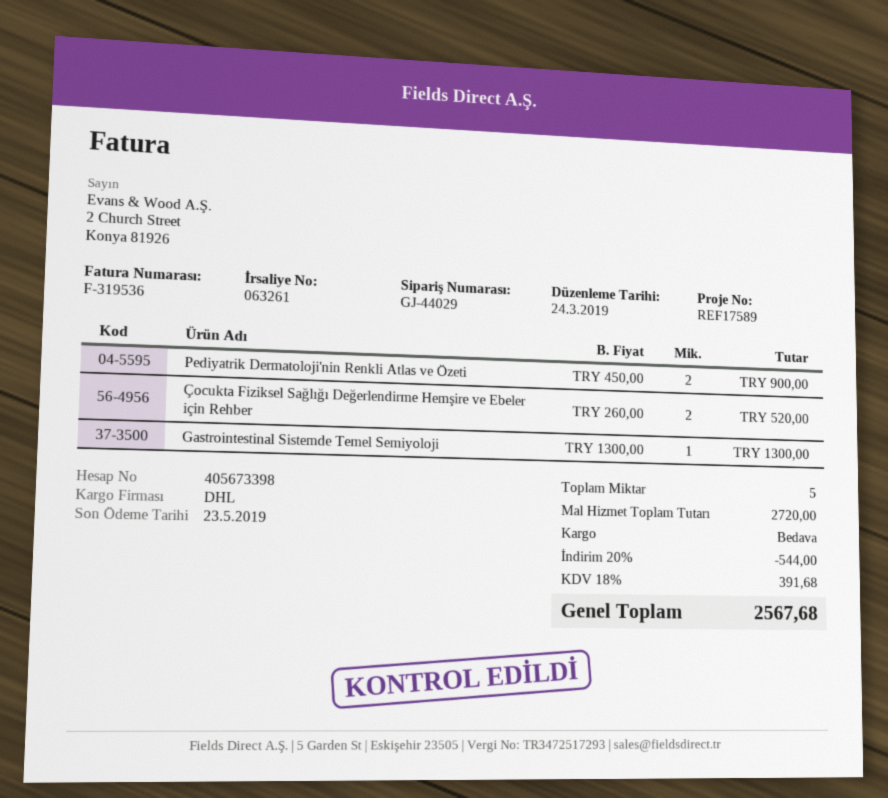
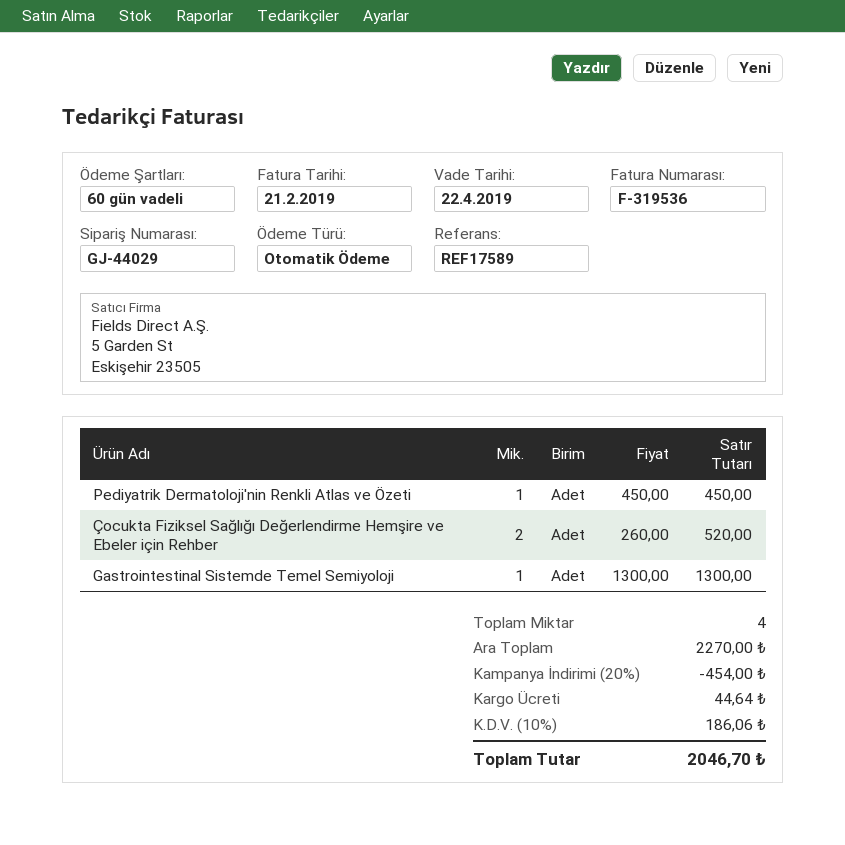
invoice date: 2019-03-24 -> 2019-02-21
due date: 2019-05-23 -> 2019-04-22
Pediyatrik Dermatoloji'nin Renkli Atlas ve Özeti: 2 x 450.00 = 900.00 -> 1 x 450.00 = 450.00
total quantity: 5 -> 4
subtotal: 2720.00 -> 2270.00
discount: 20% = 544.00 -> 20% = 454.00
shipping: 0.00 -> 44.64
tax: 18% = 391.68 -> 10% = 186.06
total: 2567.68 -> 2046.70

